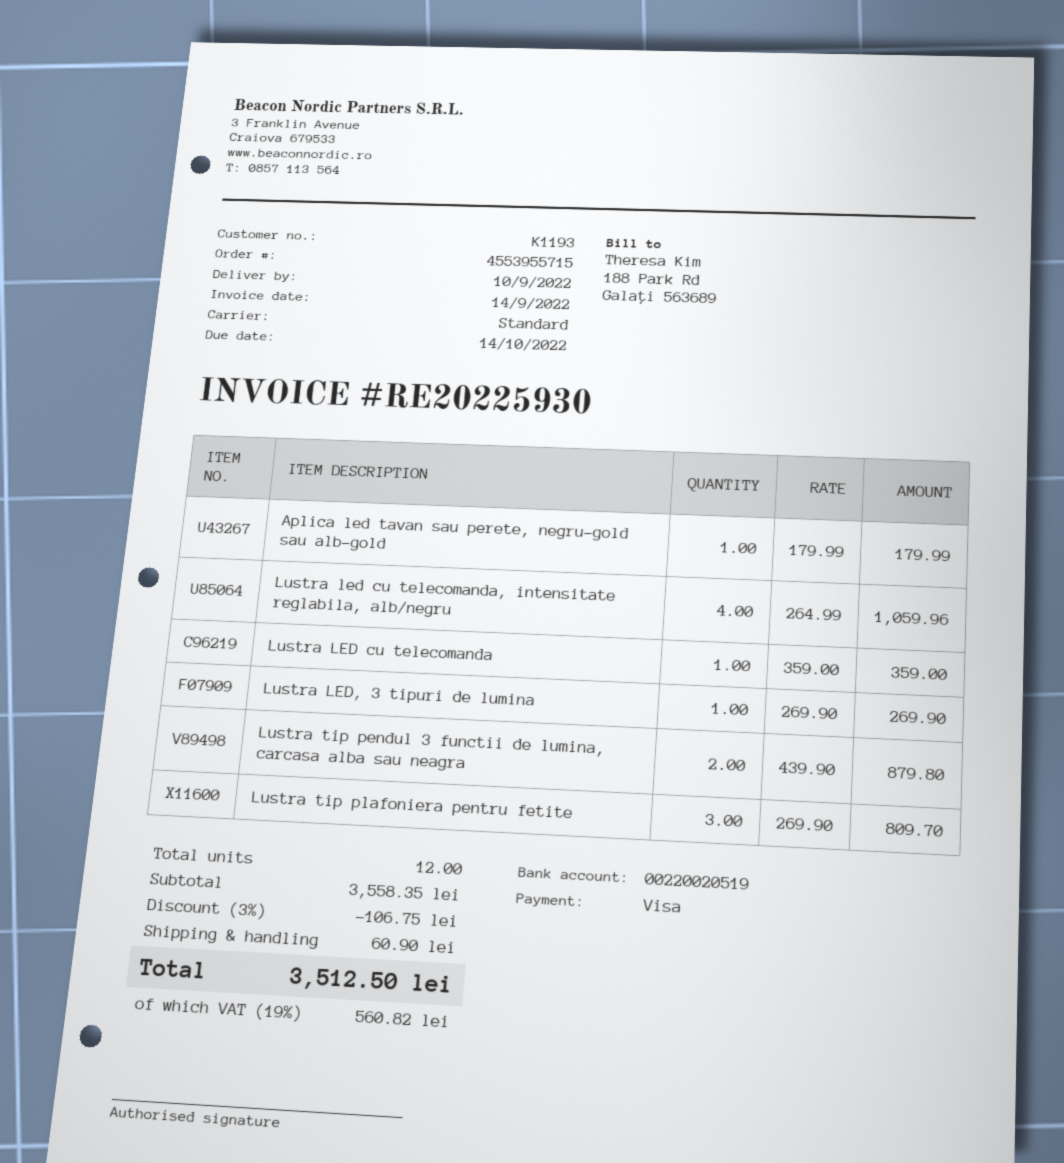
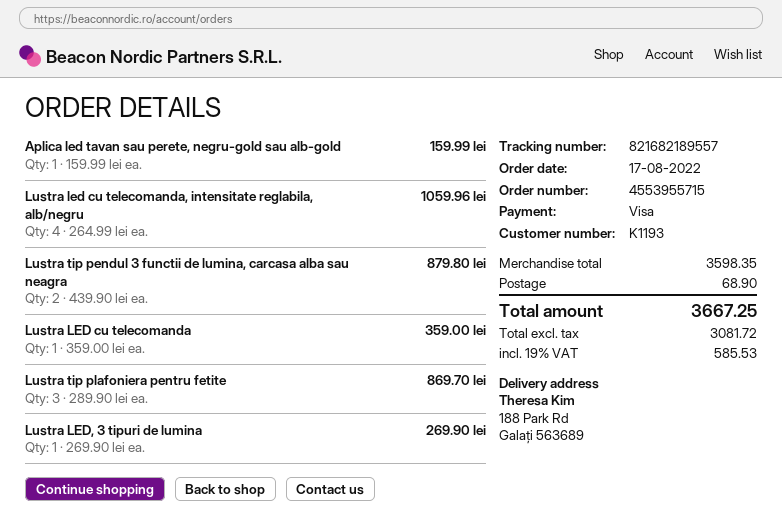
Aplica led tavan sau perete, negru-gold sau alb-gold: 1 x 179.99 = 179.99 -> 1 x 159.99 = 159.99
Lustra tip plafoniera pentru fetite: 3 x 269.90 = 809.70 -> 3 x 289.90 = 869.70
subtotal: 3558.35 -> 3598.35
discount: 3% = 106.75 -> none
shipping: 60.90 -> 68.90
tax: 19% = 560.82 -> 19% = 585.53
total: 3512.50 -> 3667.25

